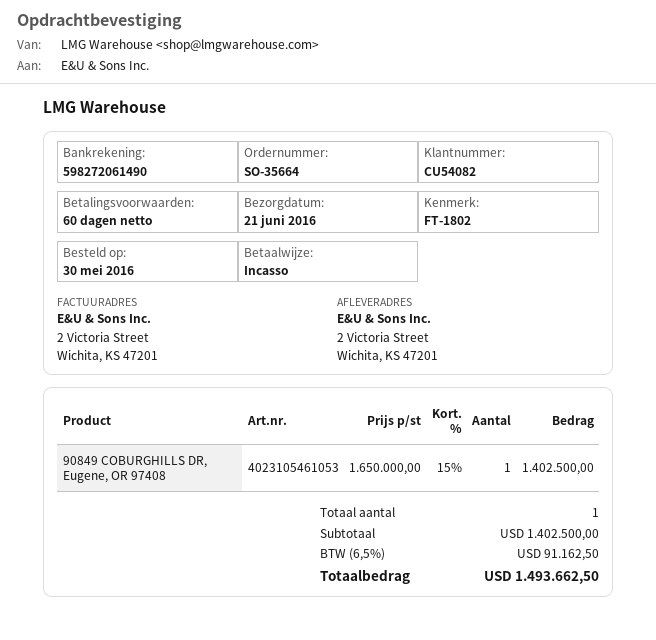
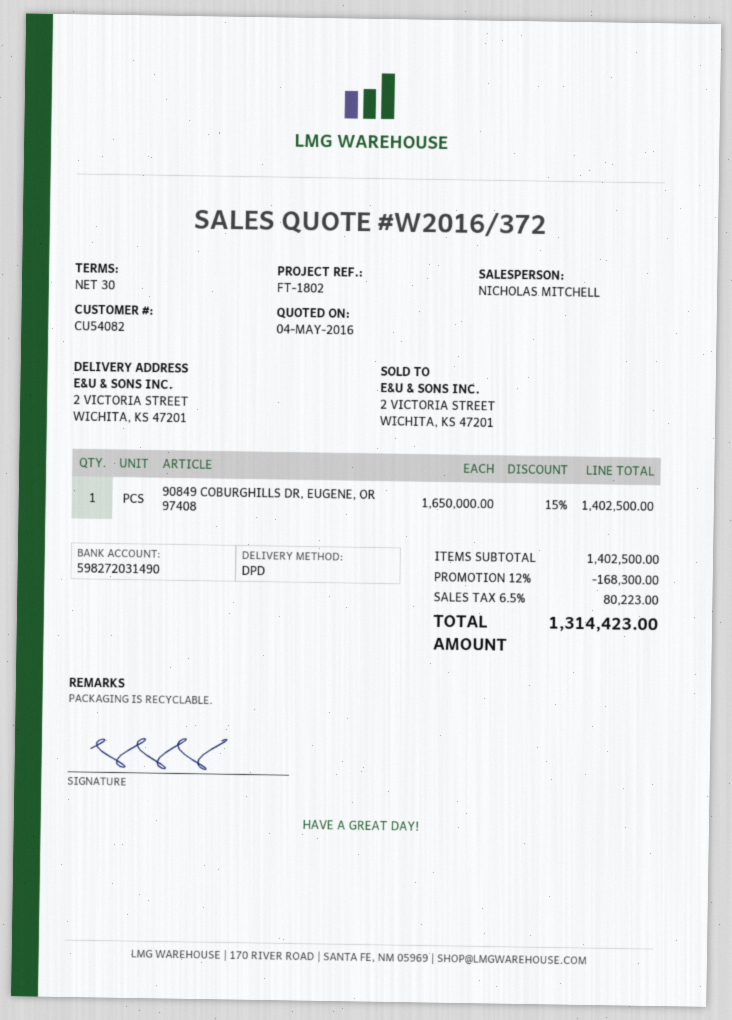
payment terms: 60 days -> 30 days
bank account: 598272061490 -> 598272031490
discount: none -> 12% = 168300.00
tax: 6.5% = 91162.50 -> 6.5% = 80223.00
total: 1493662.50 -> 1314423.00

